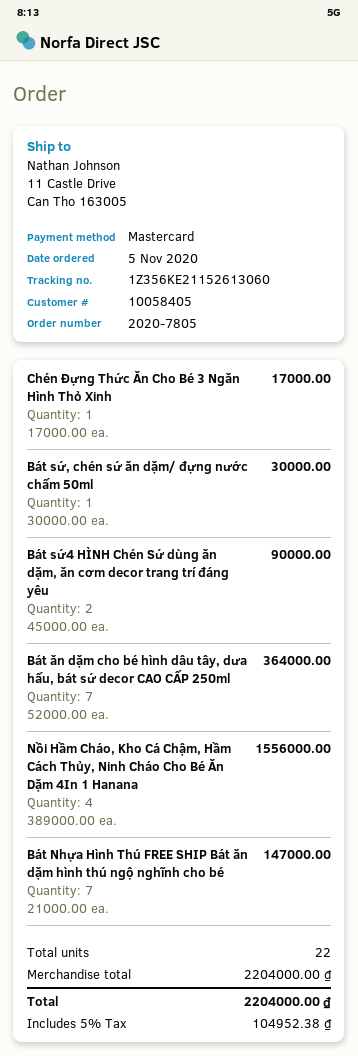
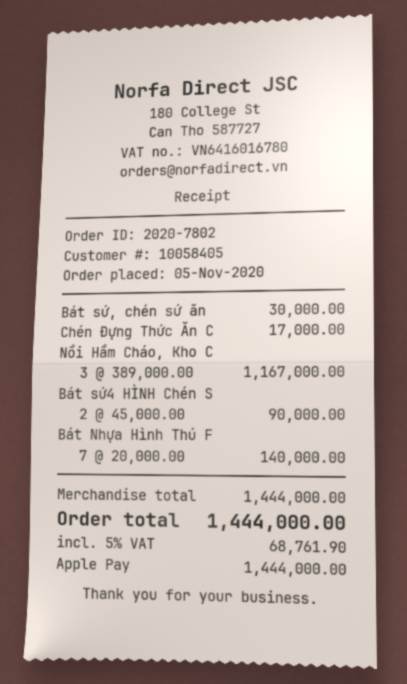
order number: 2020-7805 -> 2020-7802
payment method: Mastercard -> Apple Pay
Bát ăn dặm cho bé hình dâu tây, dưa hấu, bát sứ decor CAO CẤP 250ml: 7 x 52000.00 = 364000.00 -> none
Nồi Hầm Cháo, Kho Cá Chậm, Hầm Cách Thủy, Ninh Cháo Cho Bé Ăn Dặm 4In 1 Hanana: 4 x 389000.00 = 1556000.00 -> 3 x 389000.00 = 1167000.00
Bát Nhựa Hình Thú FREE SHIP Bát ăn dặm hình thú ngộ nghĩnh cho bé: 7 x 21000.00 = 147000.00 -> 7 x 20000.00 = 140000.00
subtotal: 2204000.00 -> 1444000.00
tax: 5% = 104952.38 -> 5% = 68761.90
total: 2204000.00 -> 1444000.00

